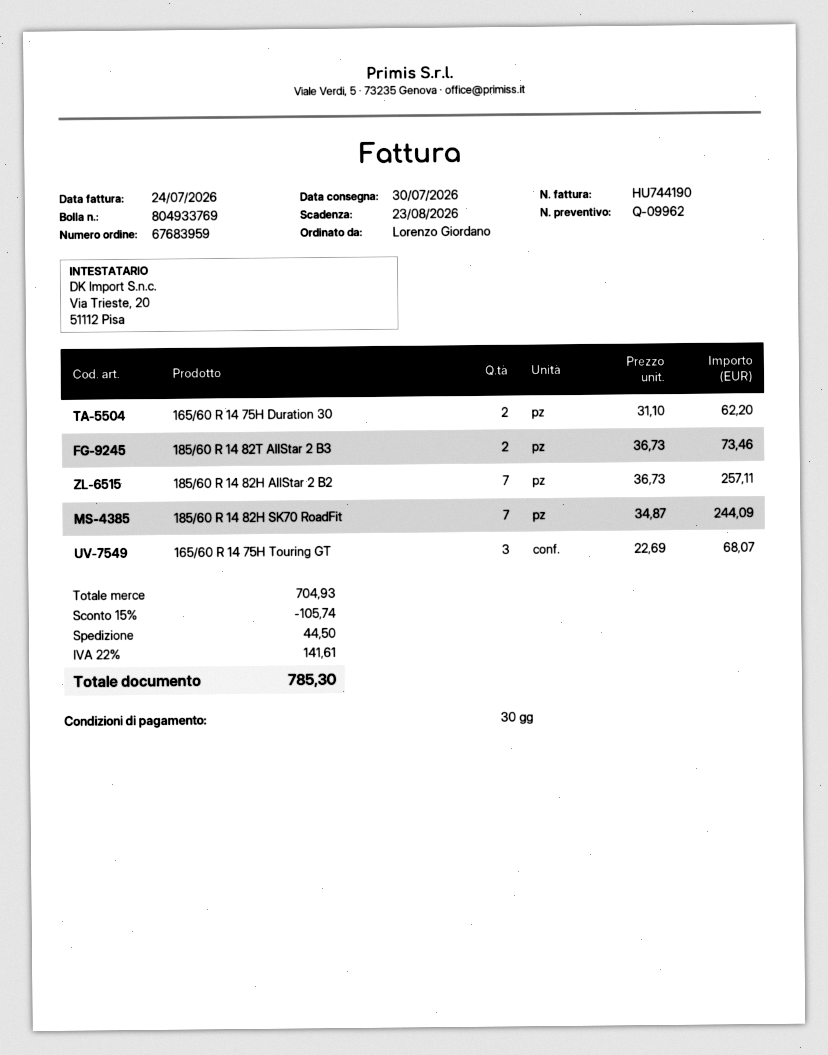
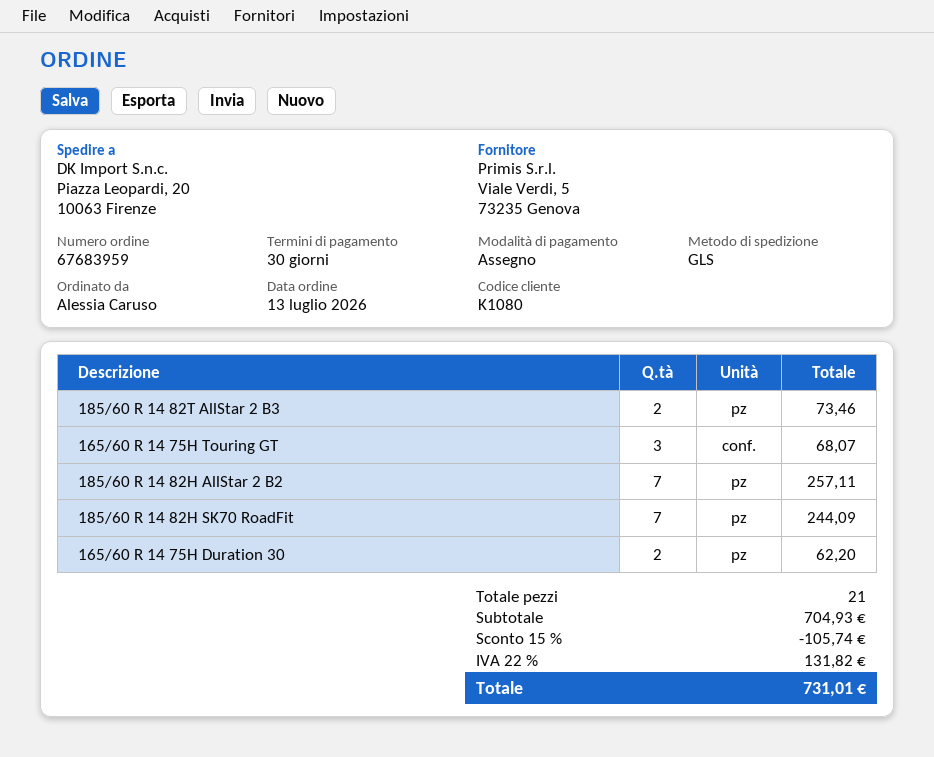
ordered by: Lorenzo Giordano -> Alessia Caruso
shipping: 44.50 -> none
tax: 22% = 141.61 -> 22% = 131.82
total: 785.30 -> 731.01

